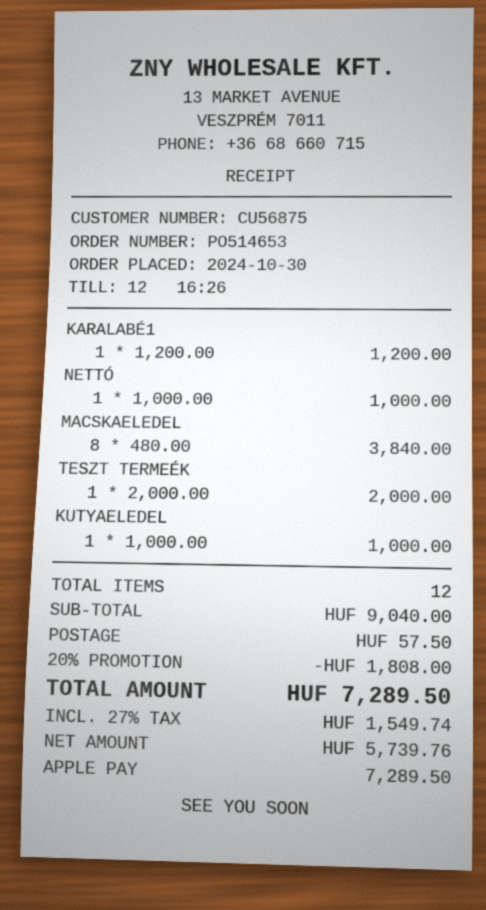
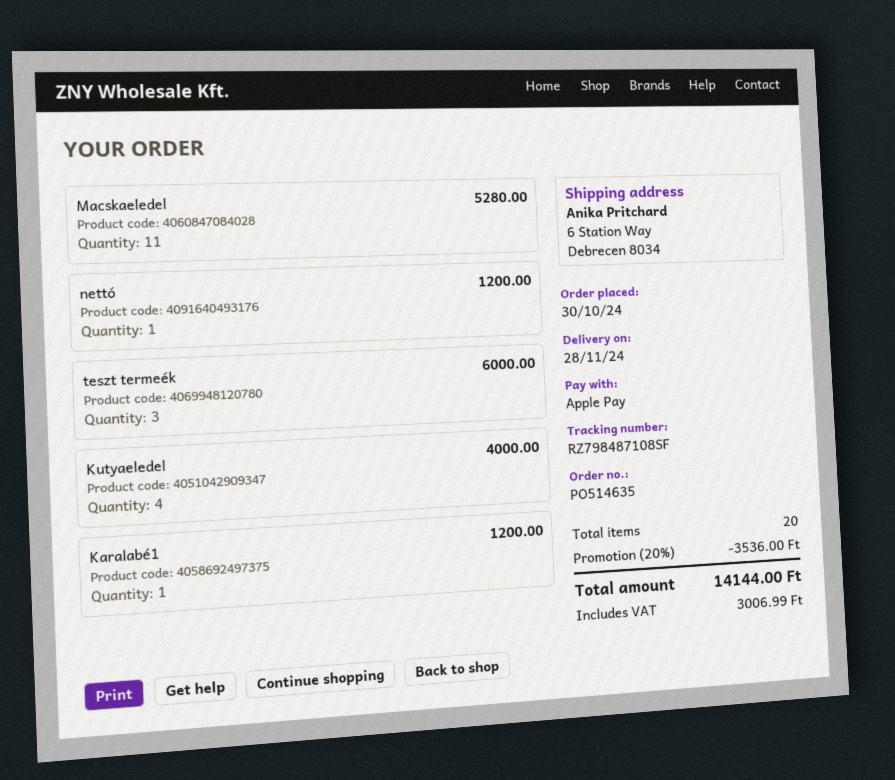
order number: PO514653 -> PO514635
NETTÓ: 1 for 1000.00 -> 1 for 1200.00
MACSKAELEDEL: 8 for 3840.00 -> 11 for 5280.00
TESZT TERMEÉK: 1 for 2000.00 -> 3 for 6000.00
KUTYAELEDEL: 1 for 1000.00 -> 4 for 4000.00
total quantity: 12 -> 20
discount: 20% = 1808.00 -> 20% = 3536.00
shipping: 57.50 -> none
tax: 1549.74 -> 3006.99
total: 7289.50 -> 14144.00

